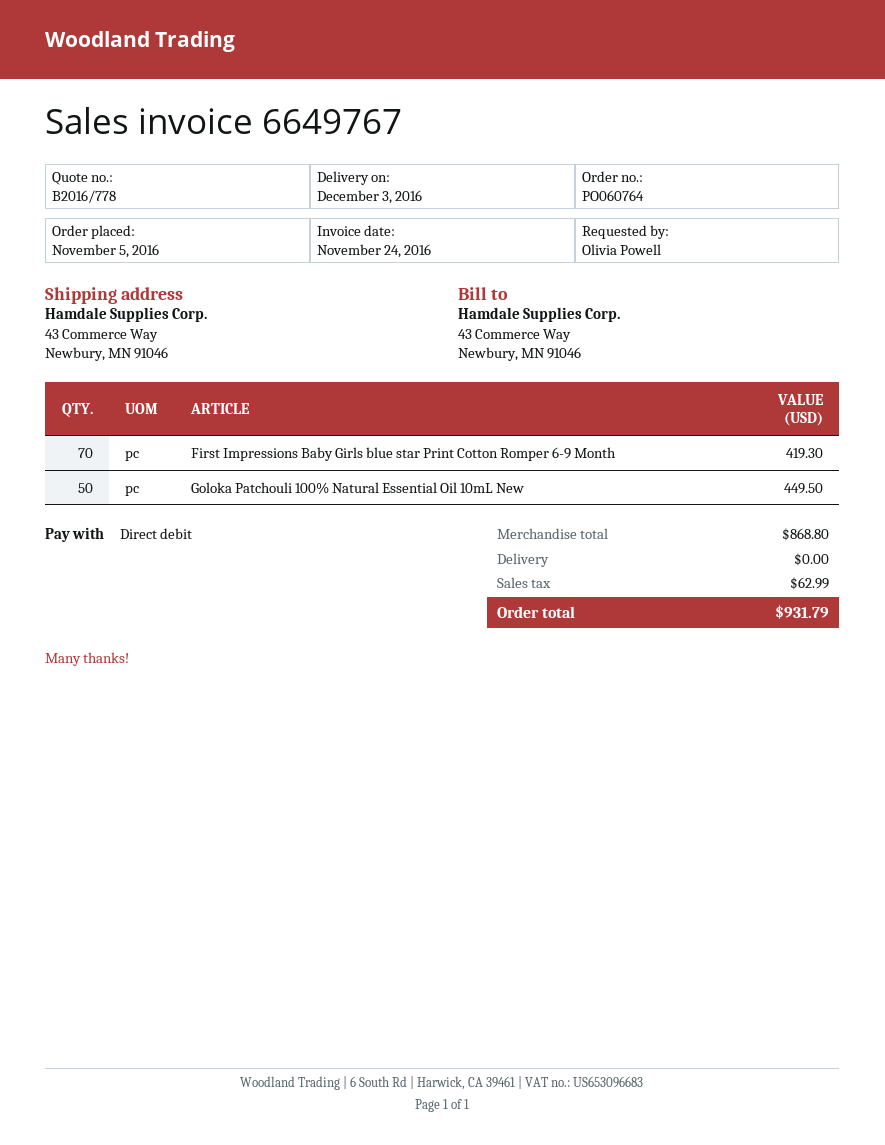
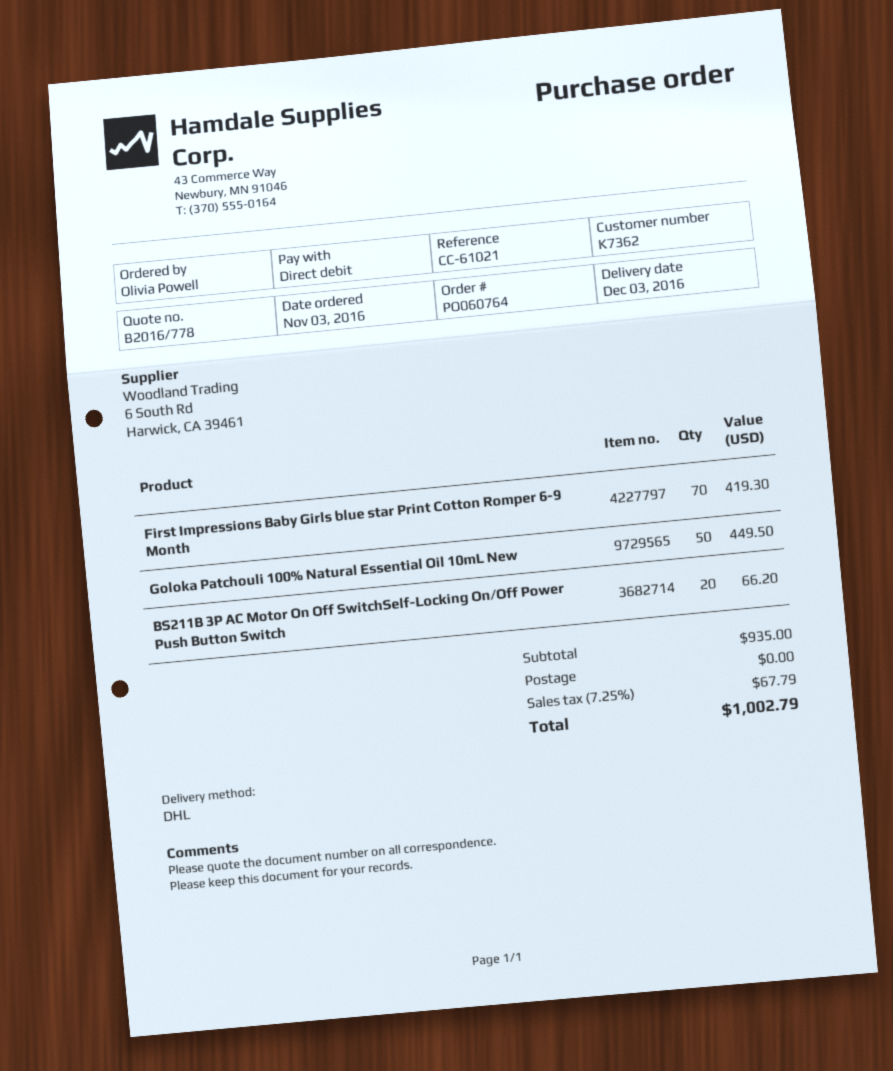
order date: 2016-11-05 -> 2016-11-03
BS211B 3P AC Motor On Off SwitchSelf-Locking On/Off Power Push Button Switch: none -> 20 for 66.20
subtotal: 868.80 -> 935.00
tax: 62.99 -> 67.79
total: 931.79 -> 1002.79

